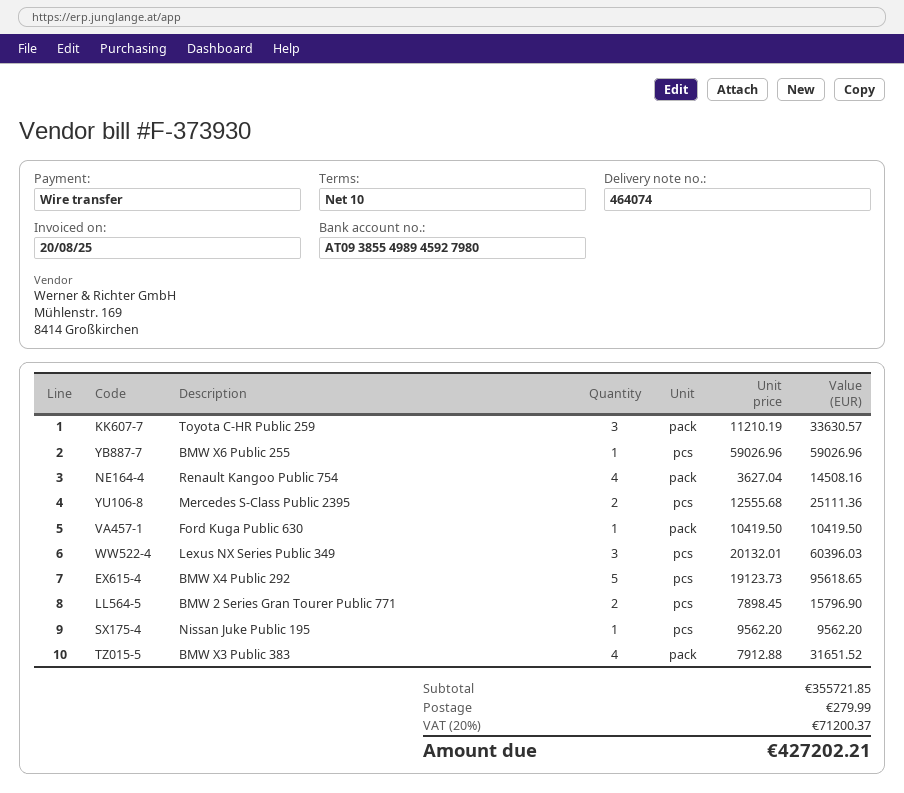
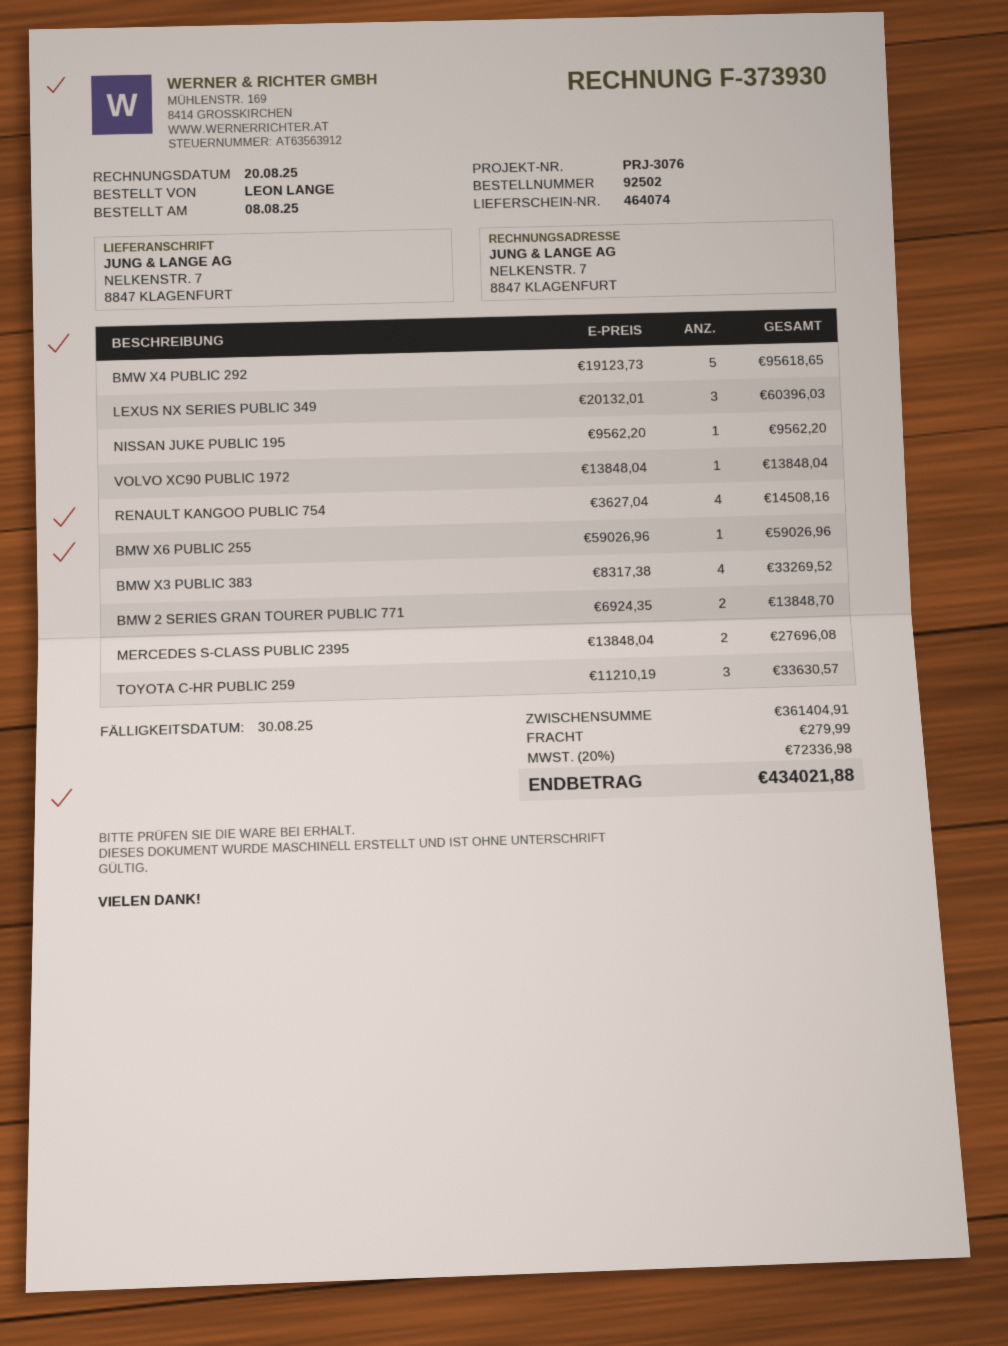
Mercedes S-Class Public 2395: 2 x 12555.68 = 25111.36 -> 2 x 13848.04 = 27696.08
Ford Kuga Public 630: 1 x 10419.50 = 10419.50 -> none
BMW 2 Series Gran Tourer Public 771: 2 x 7898.45 = 15796.90 -> 2 x 6924.35 = 13848.70
BMW X3 Public 383: 4 x 7912.88 = 31651.52 -> 4 x 8317.38 = 33269.52
VOLVO XC90 PUBLIC 1972: none -> 1 x 13848.04 = 13848.04
subtotal: 355721.85 -> 361404.91
tax: 20% = 71200.37 -> 20% = 72336.98
total: 427202.21 -> 434021.88

